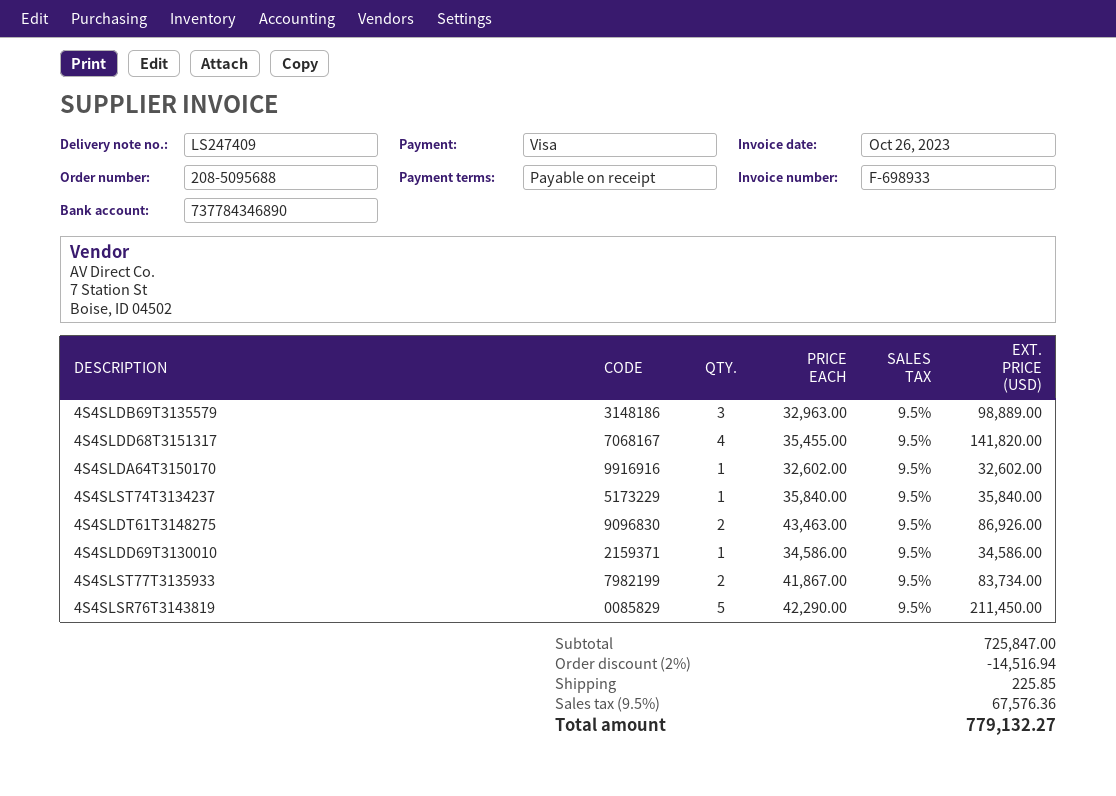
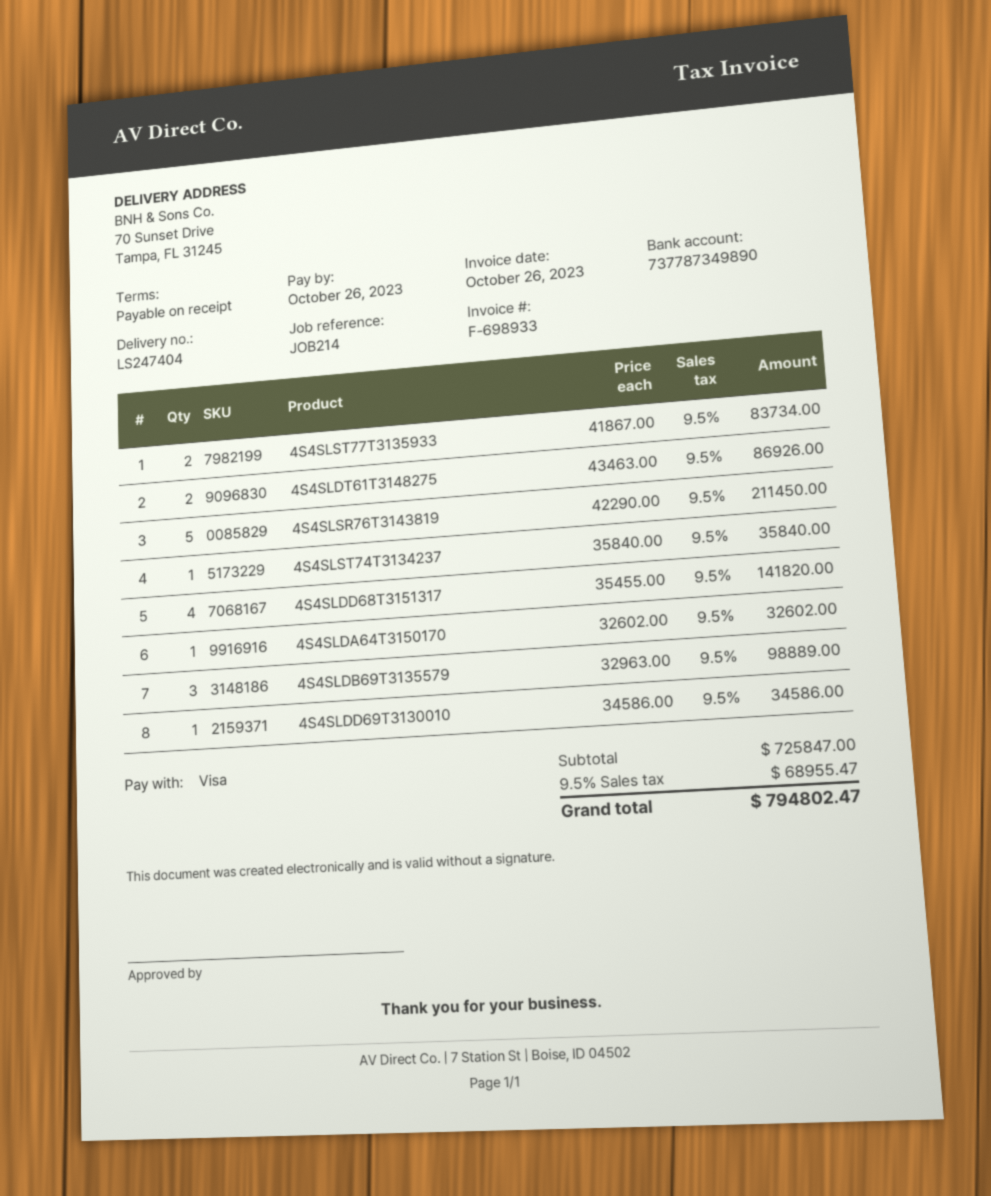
delivery note number: LS247409 -> LS247404
bank account: 737784346890 -> 737787349890
discount: 2% = 14516.94 -> none
shipping: 225.85 -> none
tax: 9.5% = 67576.36 -> 9.5% = 68955.47
total: 779132.27 -> 794802.47

